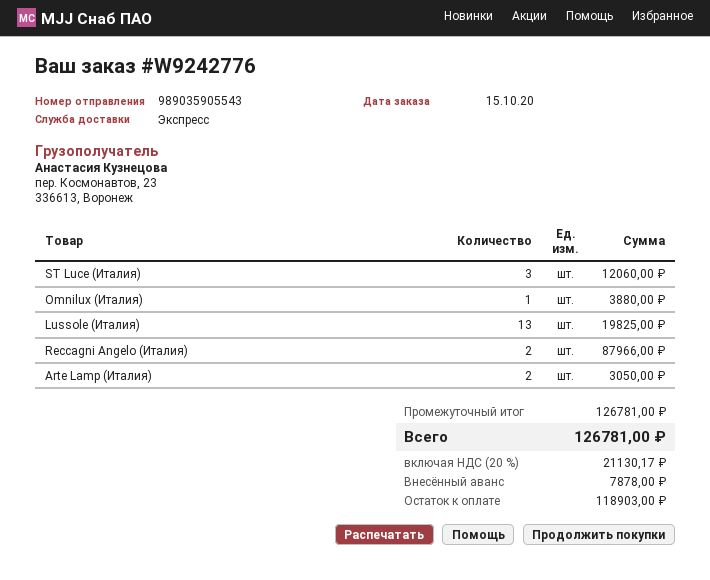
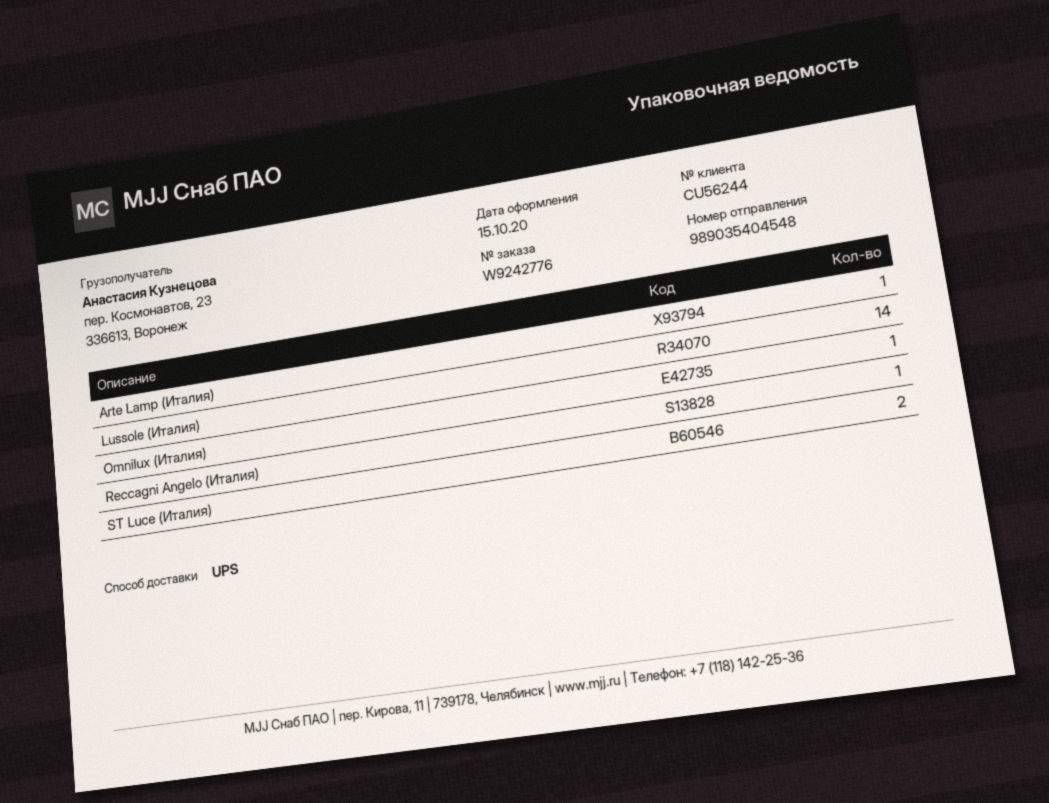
shipping method: express -> UPS
tracking number: 989035905543 -> 989035404548
ST Luce (Италия): 3 -> 2
Lussole (Италия): 13 -> 14
Reccagni Angelo (Италия): 2 -> 1
Arte Lamp (Италия): 2 -> 1

